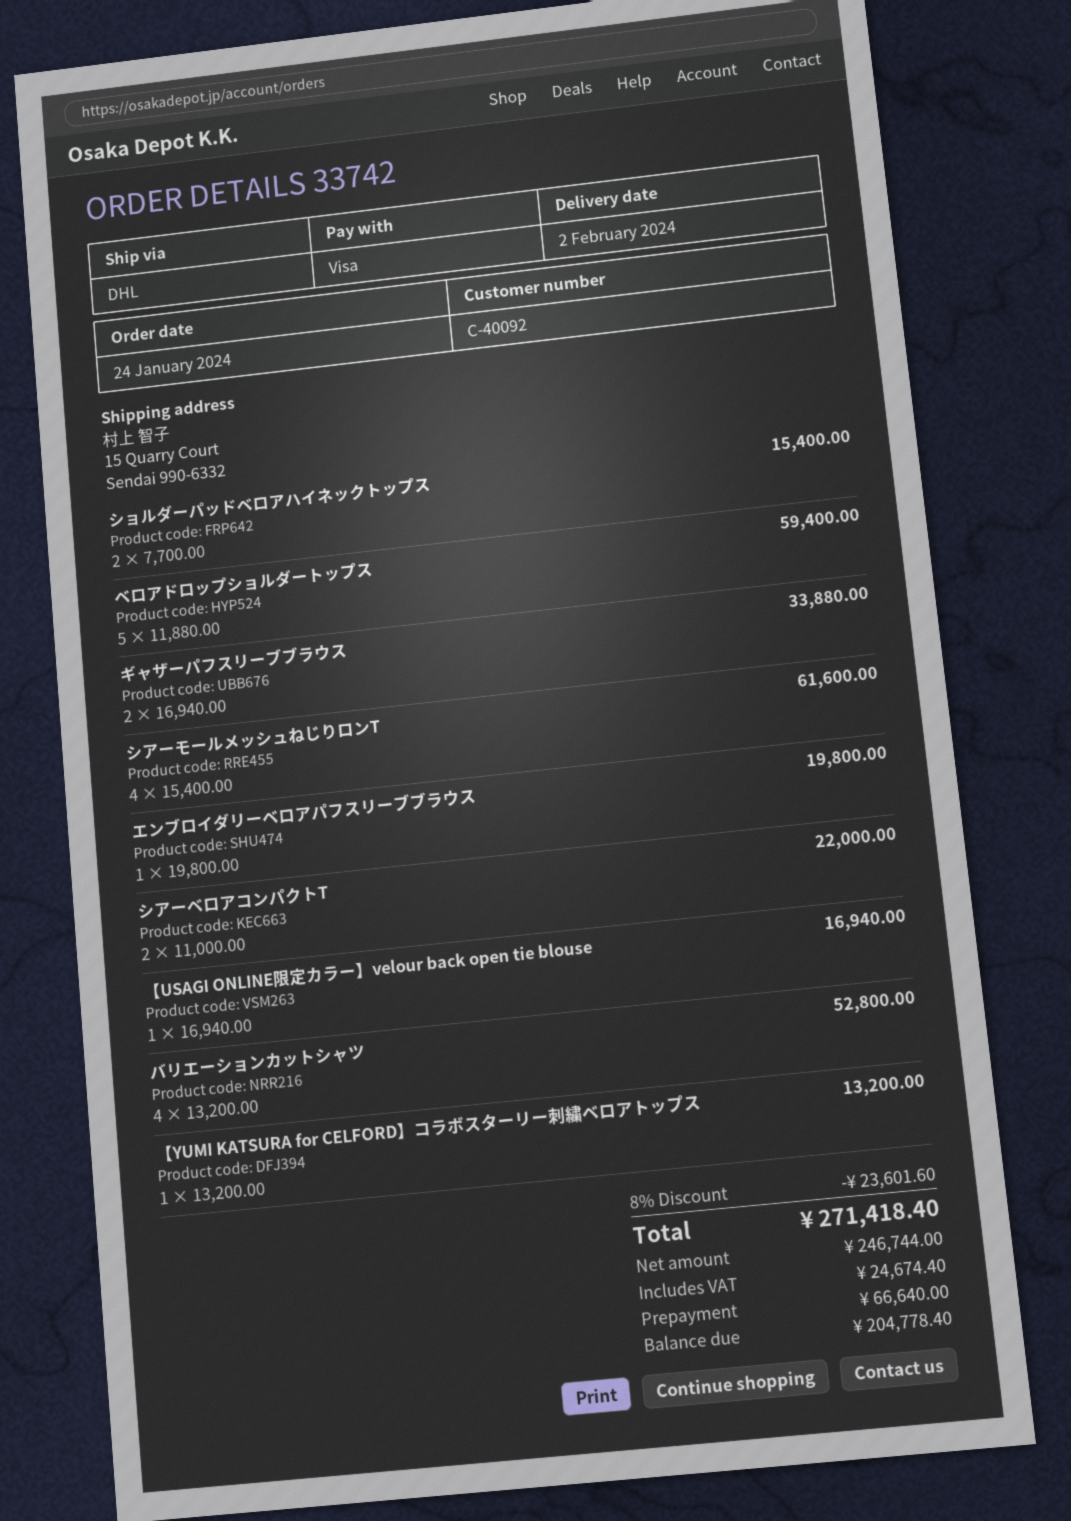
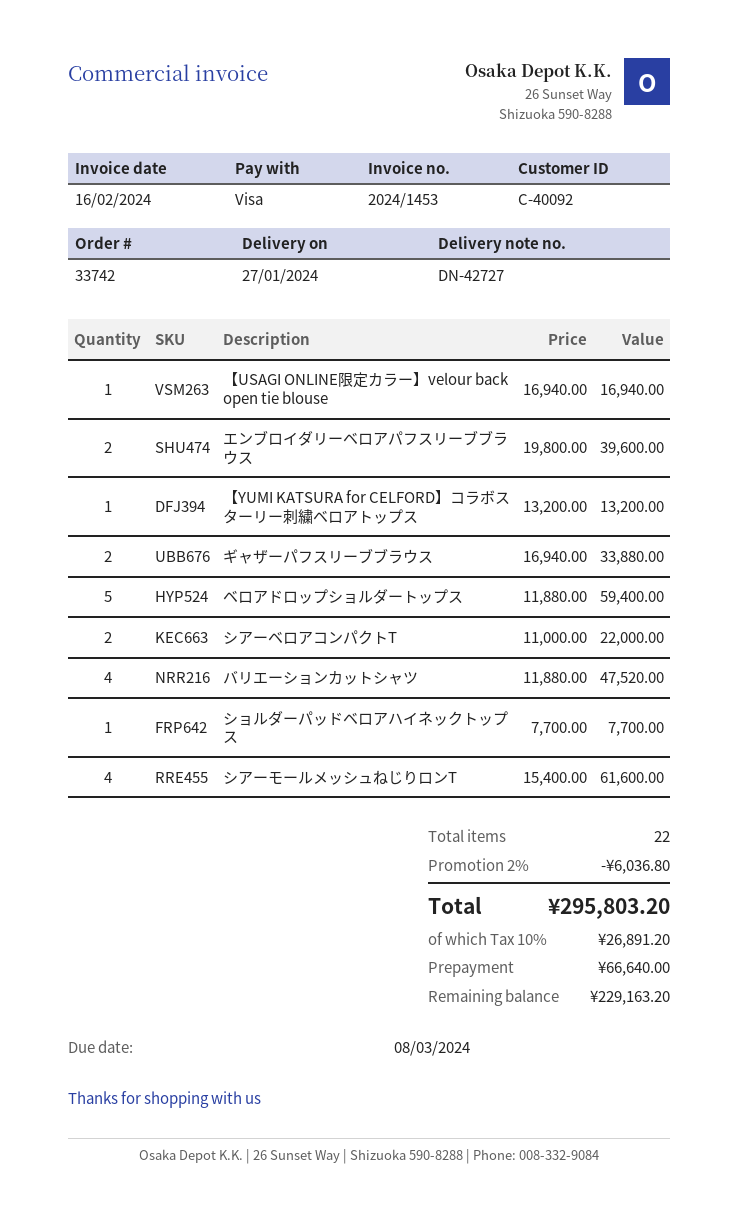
delivery date: 2024-02-02 -> 2024-01-27
ショルダーパッドベロアハイネックトップス: 2 x 7700.00 = 15400.00 -> 1 x 7700.00 = 7700.00
エンブロイダリーベロアパフスリーブブラウス: 1 x 19800.00 = 19800.00 -> 2 x 19800.00 = 39600.00
バリエーションカットシャツ: 4 x 13200.00 = 52800.00 -> 4 x 11880.00 = 47520.00
discount: 8% = 23601.60 -> 2% = 6036.80
tax: 24674.40 -> 26891.20
total: 271418.40 -> 295803.20
balance: 204778.40 -> 229163.20

